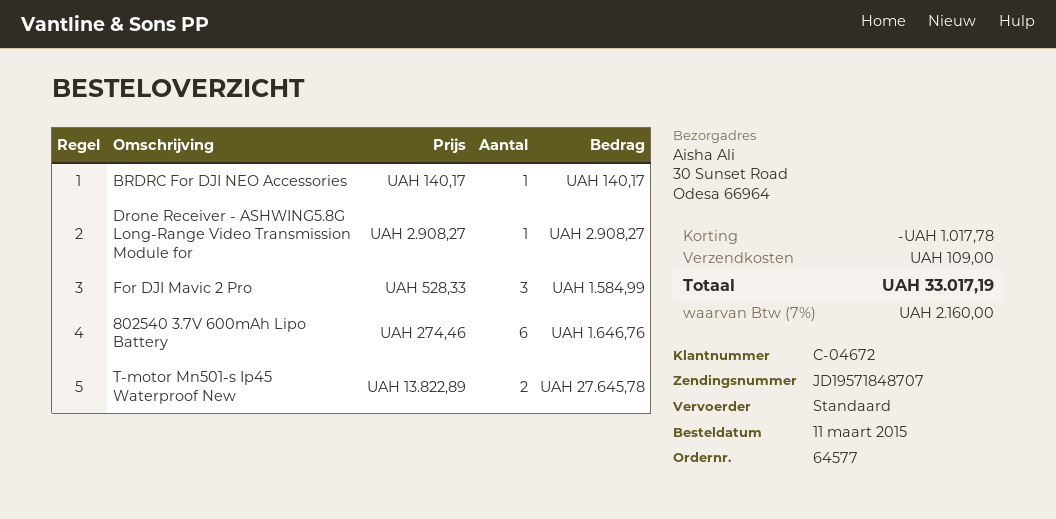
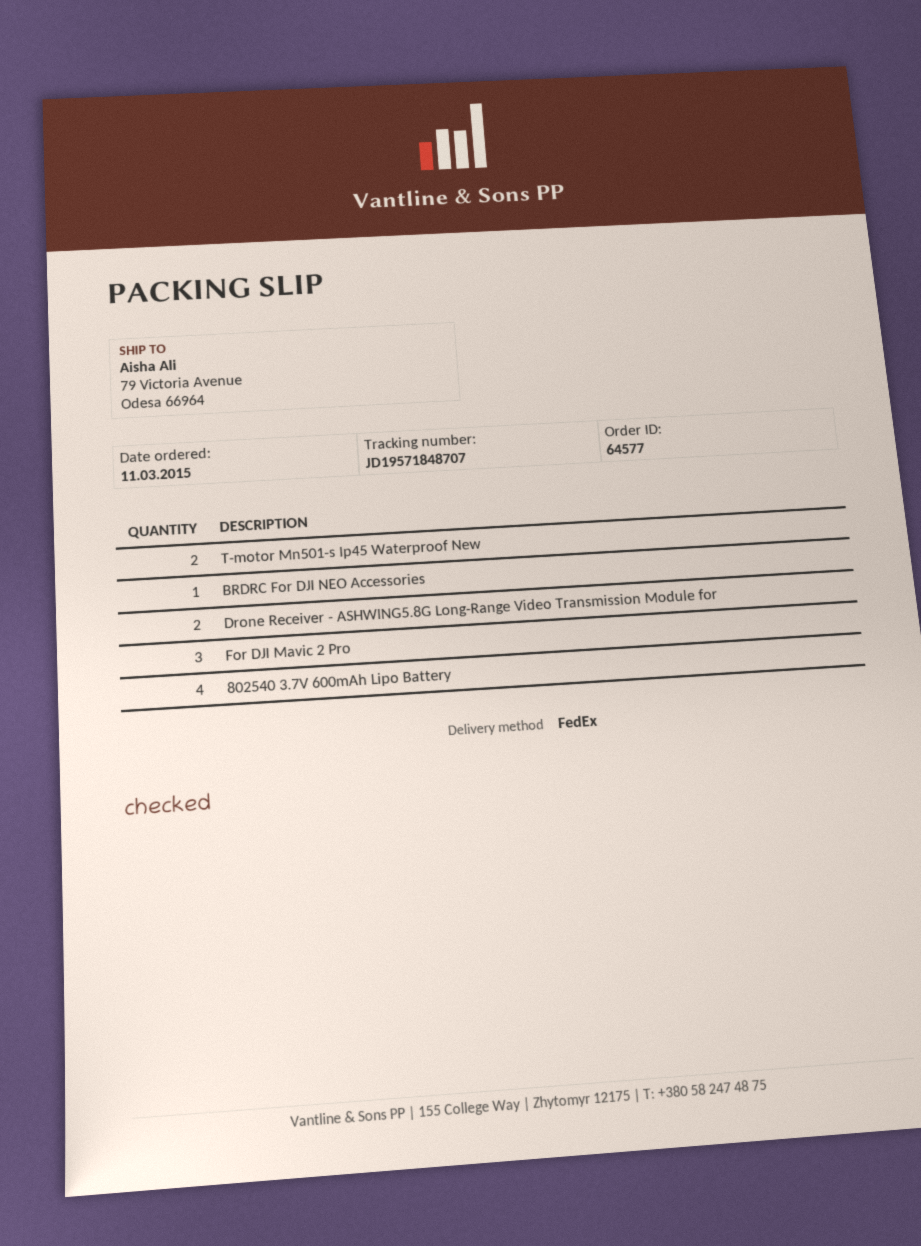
shipping method: standard -> FedEx
ship to: 30 Sunset Road, Odesa 66964 -> 79 Victoria Avenue, Odesa 66964
Drone Receiver - ASHWING5.8G Long-Range Video Transmission Module for: 1 -> 2
802540 3.7V 600mAh Lipo Battery: 6 -> 4

